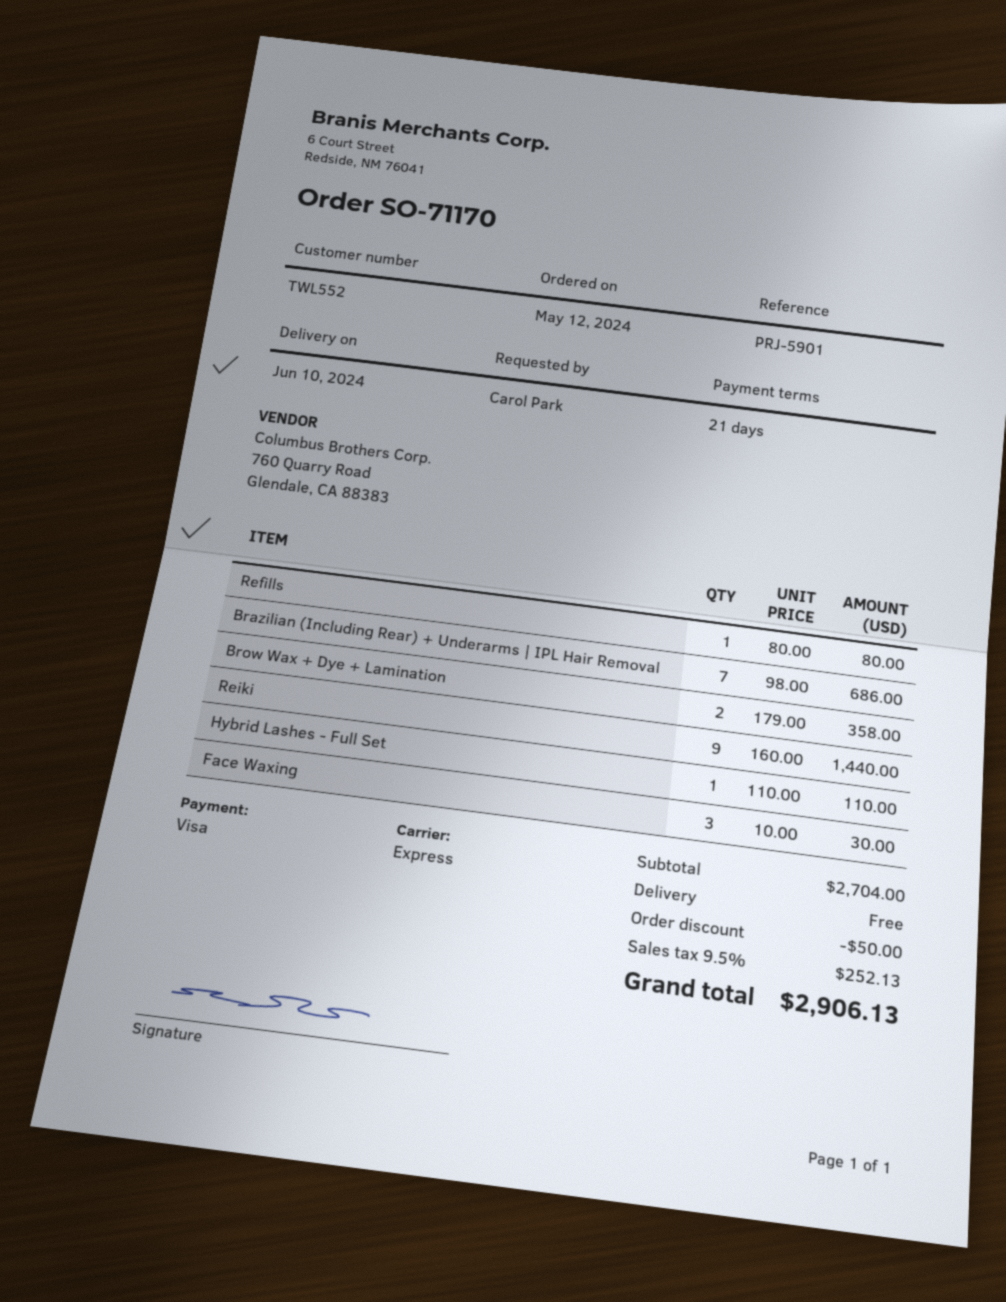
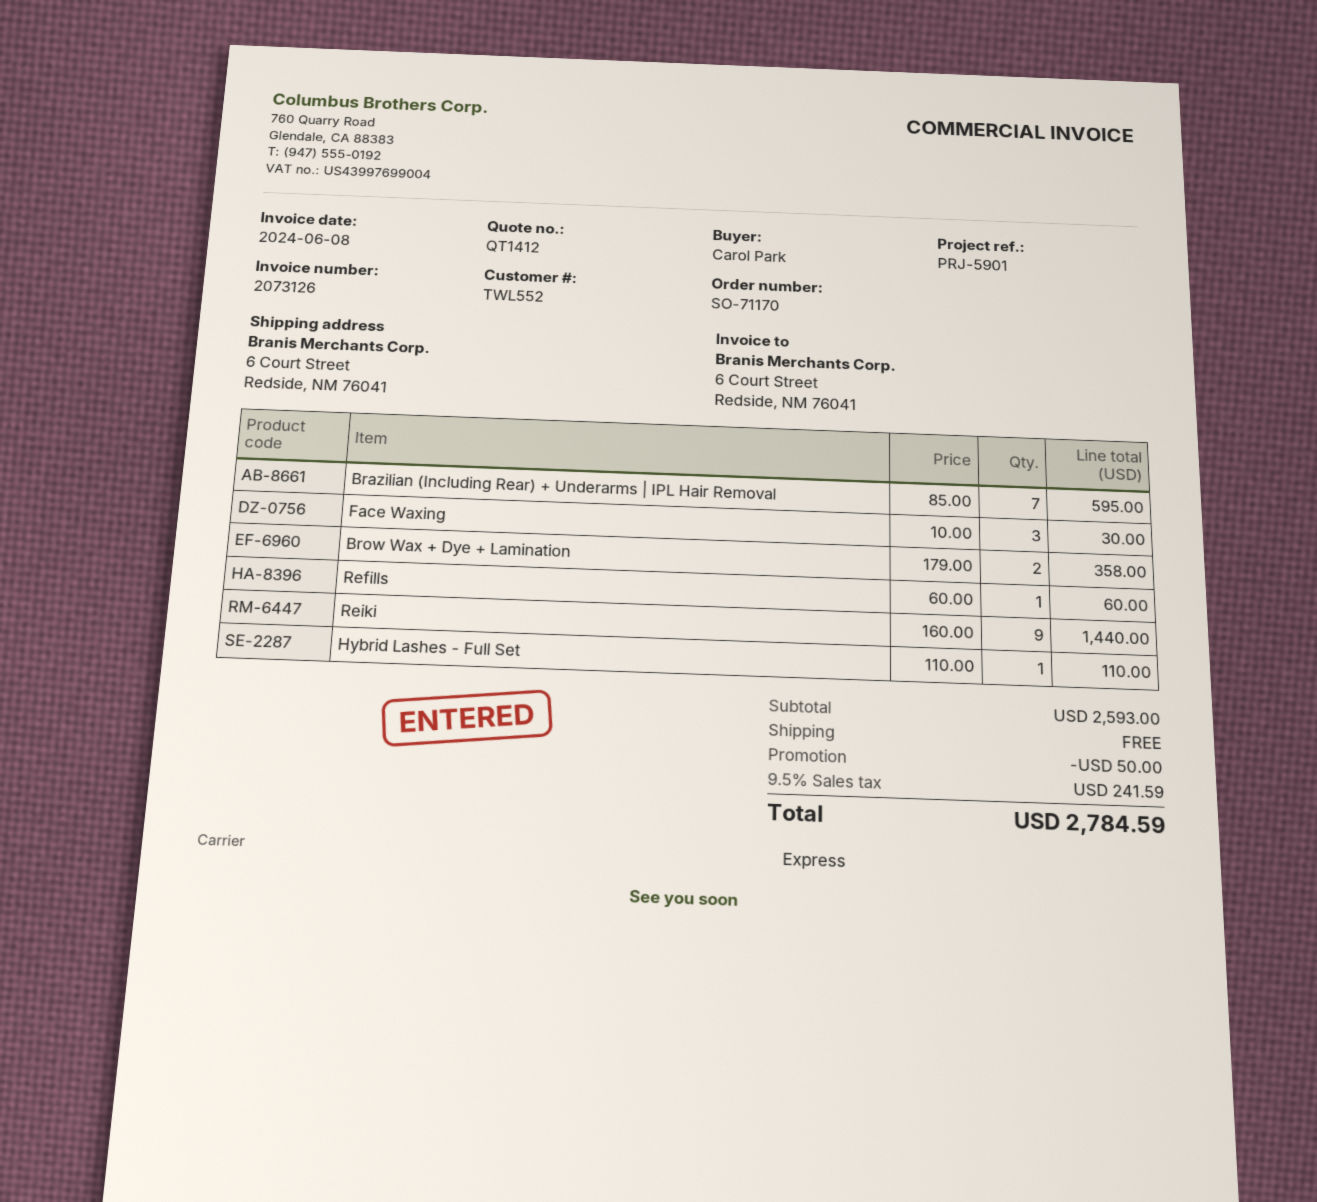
Refills: 1 x 80.00 = 80.00 -> 1 x 60.00 = 60.00
Brazilian (Including Rear) + Underarms | IPL Hair Removal: 7 x 98.00 = 686.00 -> 7 x 85.00 = 595.00
subtotal: 2704.00 -> 2593.00
tax: 9.5% = 252.13 -> 9.5% = 241.59
total: 2906.13 -> 2784.59

